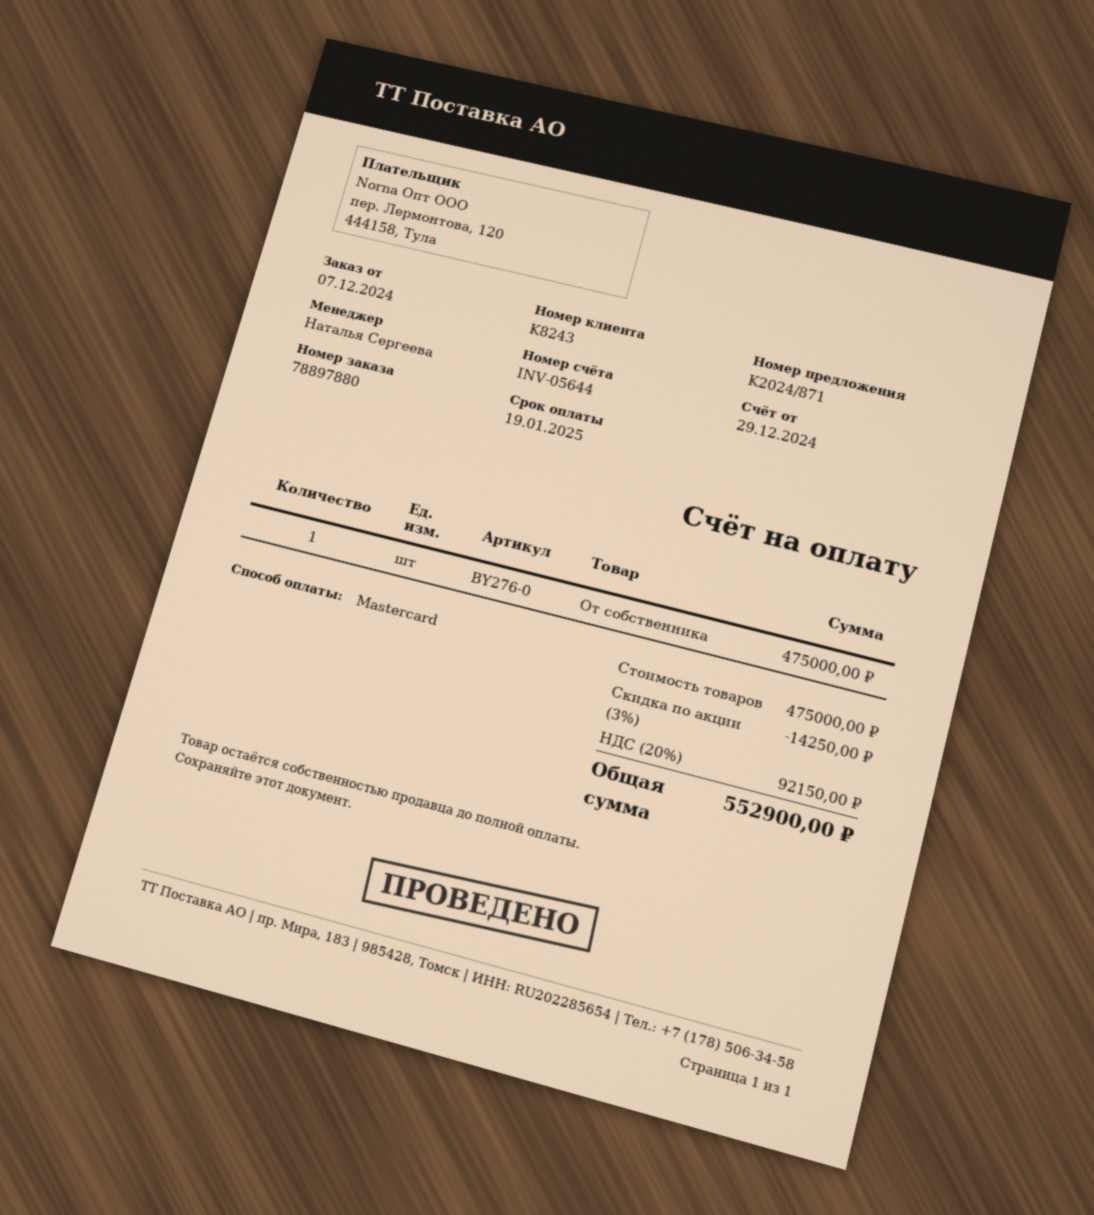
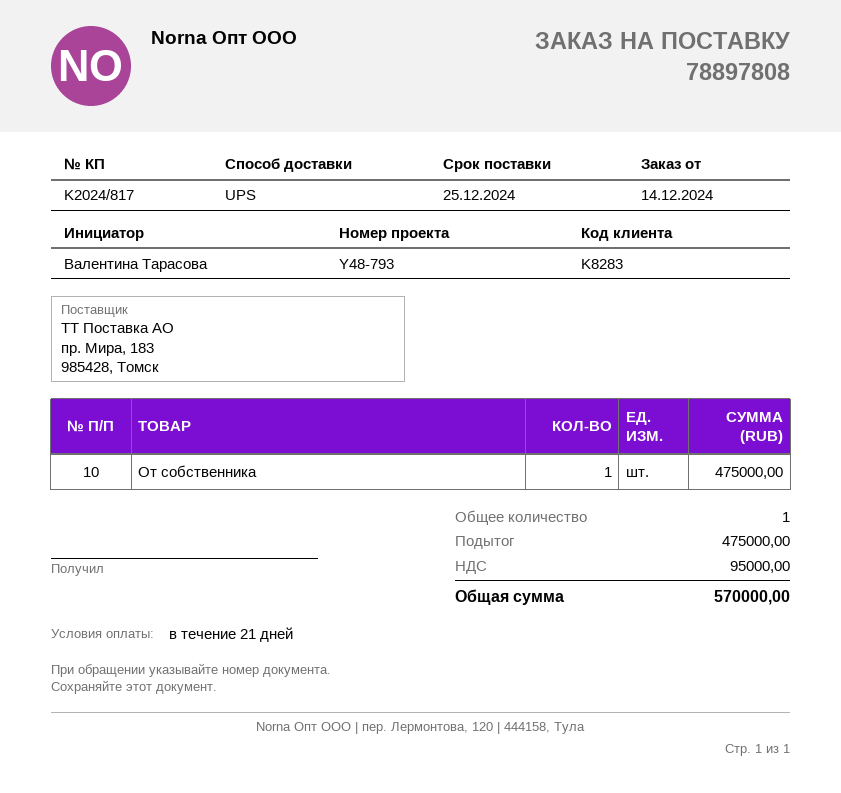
quote number: K2024/871 -> K2024/817
order number: 78897880 -> 78897808
order date: 2024-12-07 -> 2024-12-14
customer number: K8243 -> K8283
discount: 3% = 14250.00 -> none
tax: 92150.00 -> 95000.00
total: 552900.00 -> 570000.00

